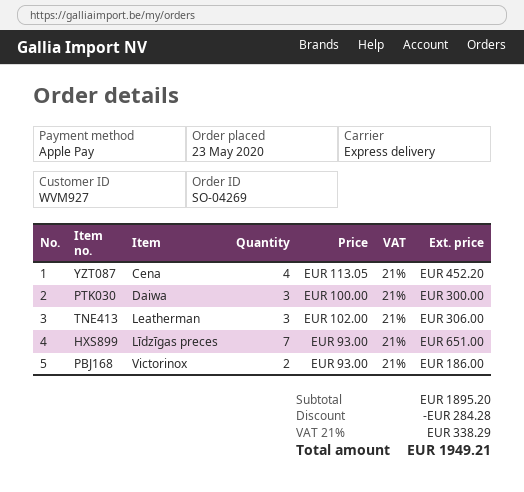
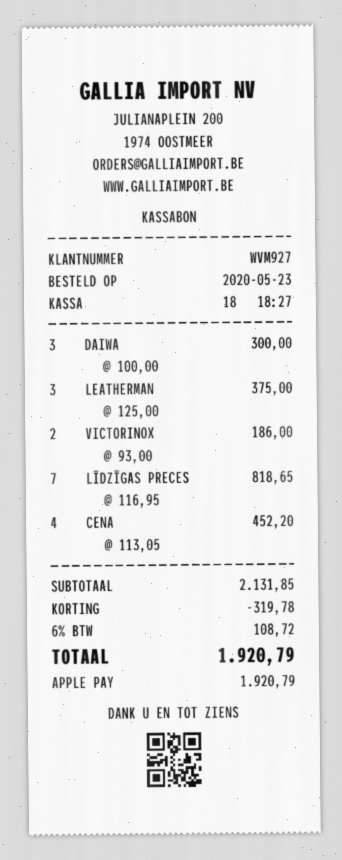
Leatherman: 3 x 102.00 = 306.00 -> 3 x 125.00 = 375.00
Līdzīgas preces: 7 x 93.00 = 651.00 -> 7 x 116.95 = 818.65
subtotal: 1895.20 -> 2131.85
discount: 284.28 -> 319.78
tax: 21% = 338.29 -> 6% = 108.72
total: 1949.21 -> 1920.79

